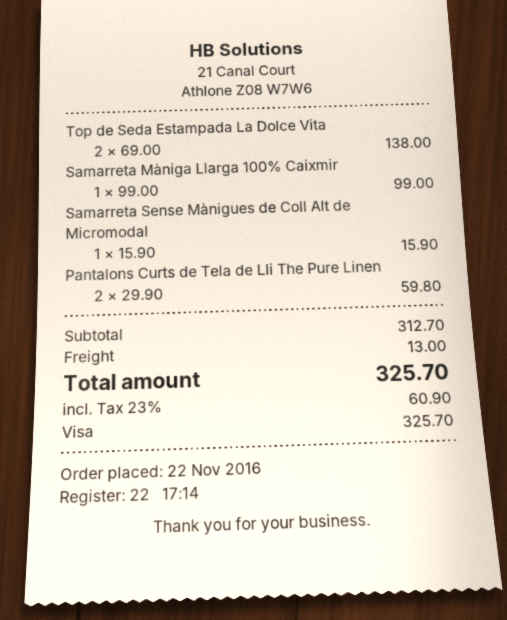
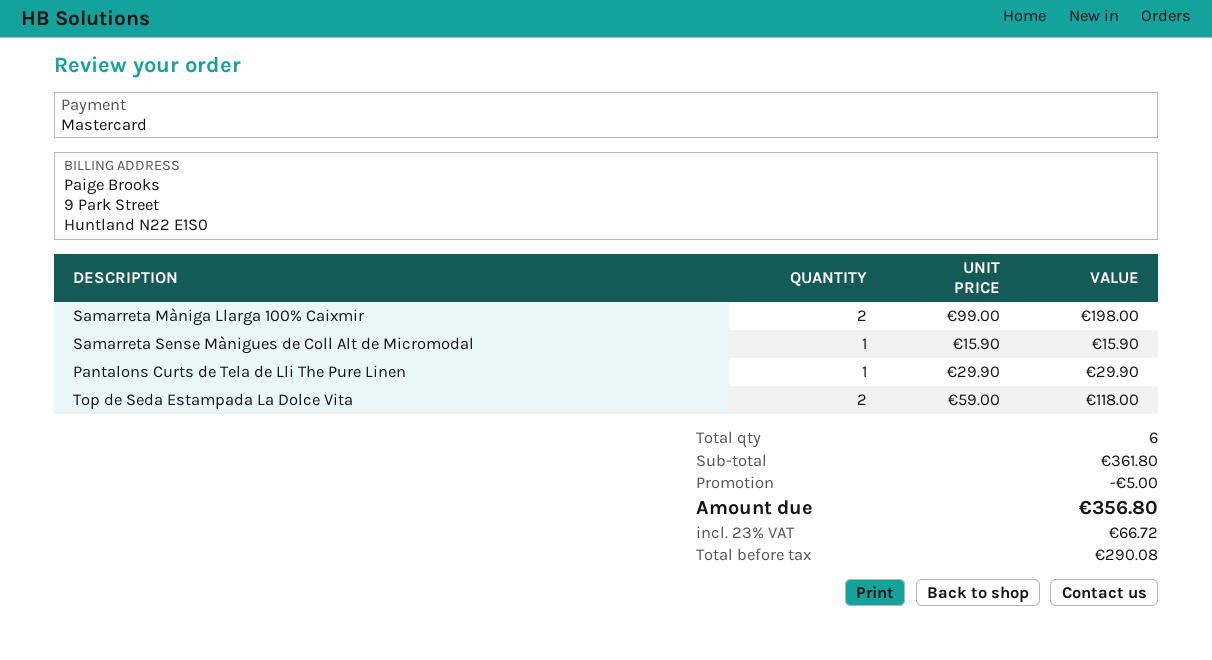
payment method: Visa -> Mastercard
Top de Seda Estampada La Dolce Vita: 2 x 69.00 = 138.00 -> 2 x 59.00 = 118.00
Samarreta Màniga Llarga 100% Caixmir: 1 x 99.00 = 99.00 -> 2 x 99.00 = 198.00
Pantalons Curts de Tela de Lli The Pure Linen: 2 x 29.90 = 59.80 -> 1 x 29.90 = 29.90
subtotal: 312.70 -> 361.80
discount: none -> 5.00
shipping: 13.00 -> none
tax: 23% = 60.90 -> 23% = 66.72
total: 325.70 -> 356.80

